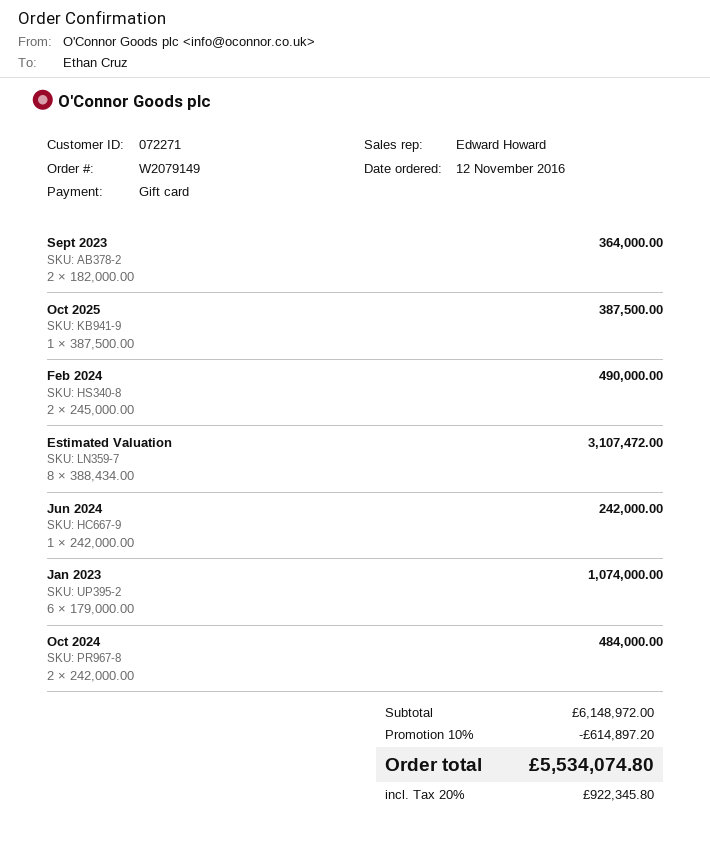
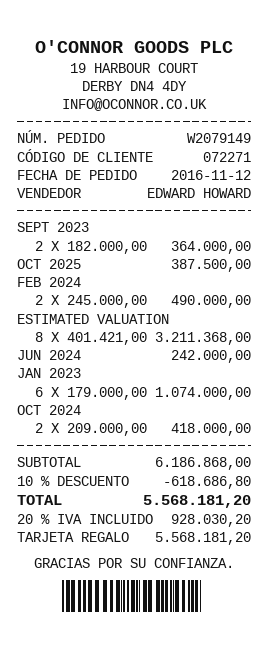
Estimated Valuation: 8 x 388434.00 = 3107472.00 -> 8 x 401421.00 = 3211368.00
Oct 2024: 2 x 242000.00 = 484000.00 -> 2 x 209000.00 = 418000.00
subtotal: 6148972.00 -> 6186868.00
discount: 10% = 614897.20 -> 10% = 618686.80
tax: 20% = 922345.80 -> 20% = 928030.20
total: 5534074.80 -> 5568181.20

